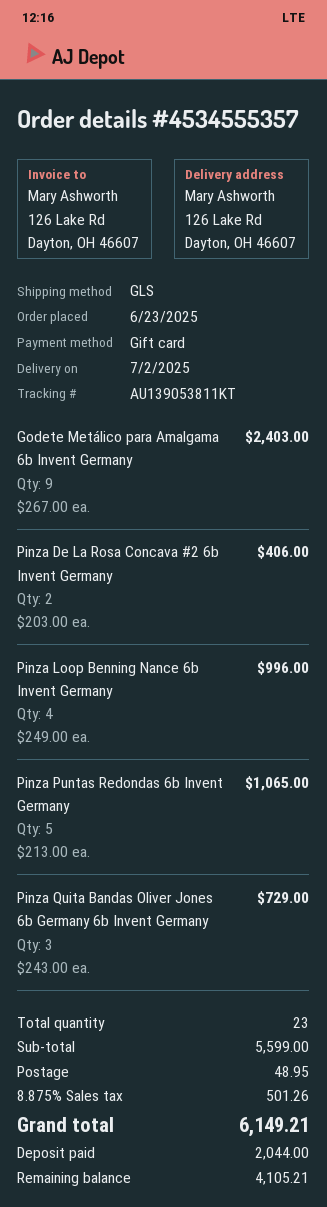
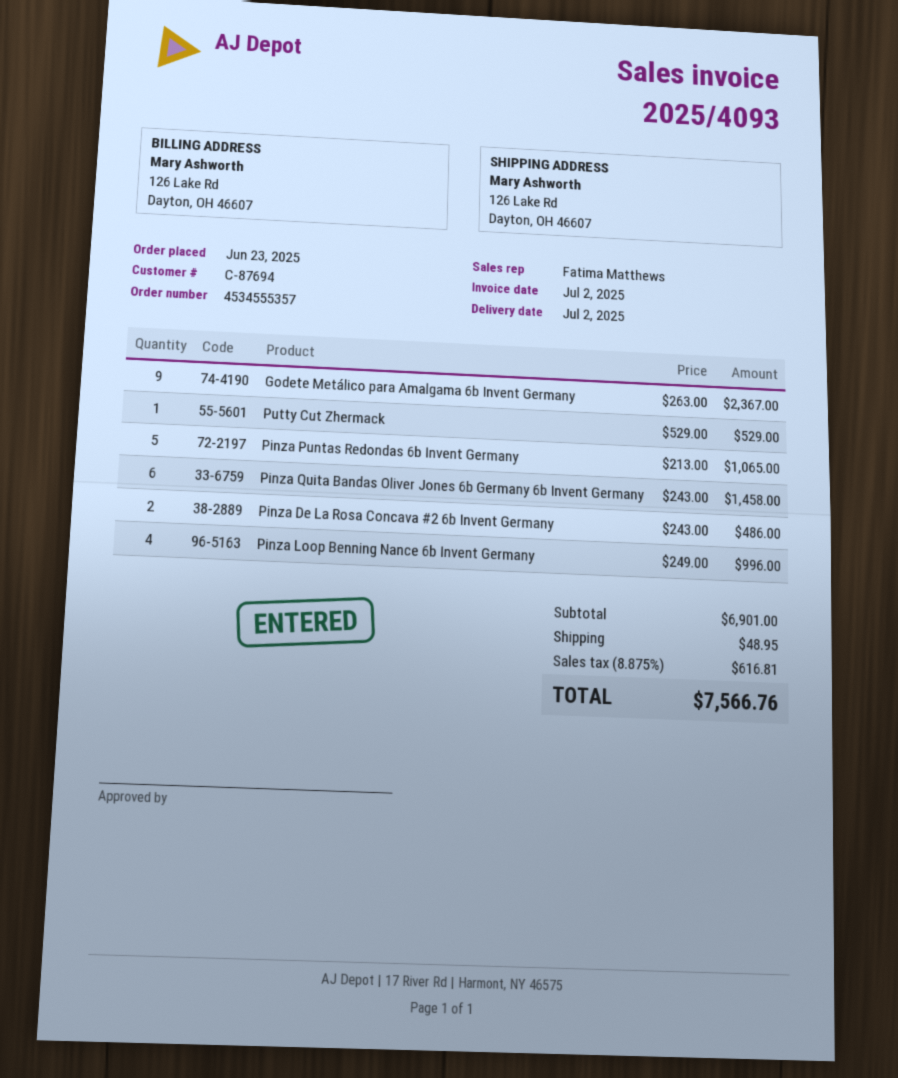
Godete Metálico para Amalgama 6b Invent Germany: 9 x 267.00 = 2403.00 -> 9 x 263.00 = 2367.00
Pinza De La Rosa Concava #2 6b Invent Germany: 2 x 203.00 = 406.00 -> 2 x 243.00 = 486.00
Pinza Quita Bandas Oliver Jones 6b Germany 6b Invent Germany: 3 x 243.00 = 729.00 -> 6 x 243.00 = 1458.00
Putty Cut Zhermack: none -> 1 x 529.00 = 529.00
subtotal: 5599.00 -> 6901.00
tax: 8.875% = 501.26 -> 8.875% = 616.81
total: 6149.21 -> 7566.76

